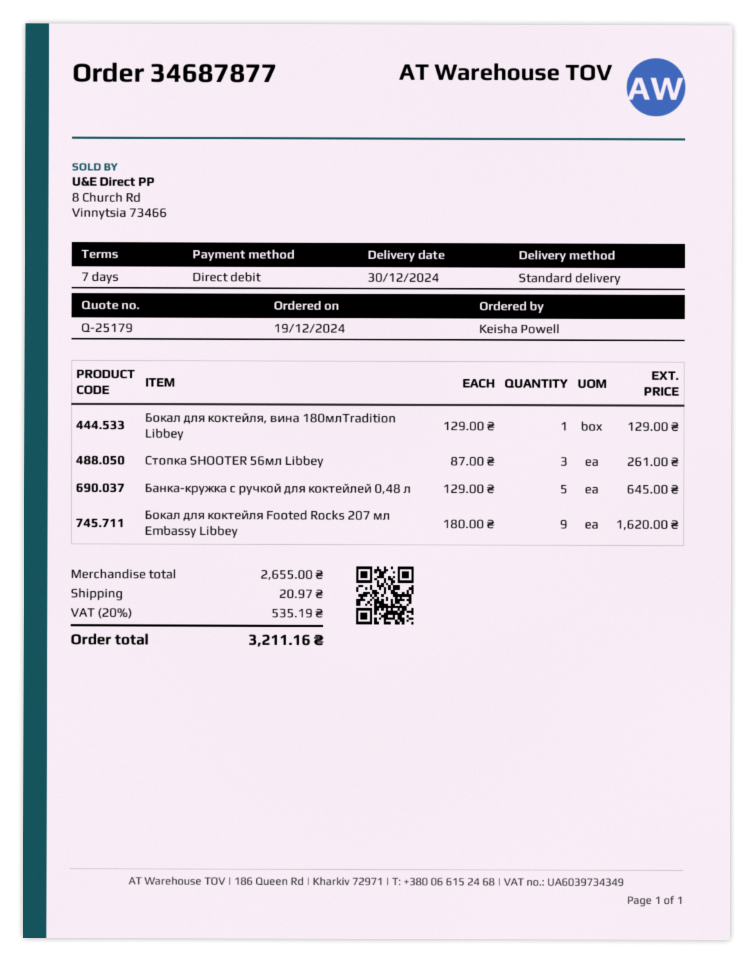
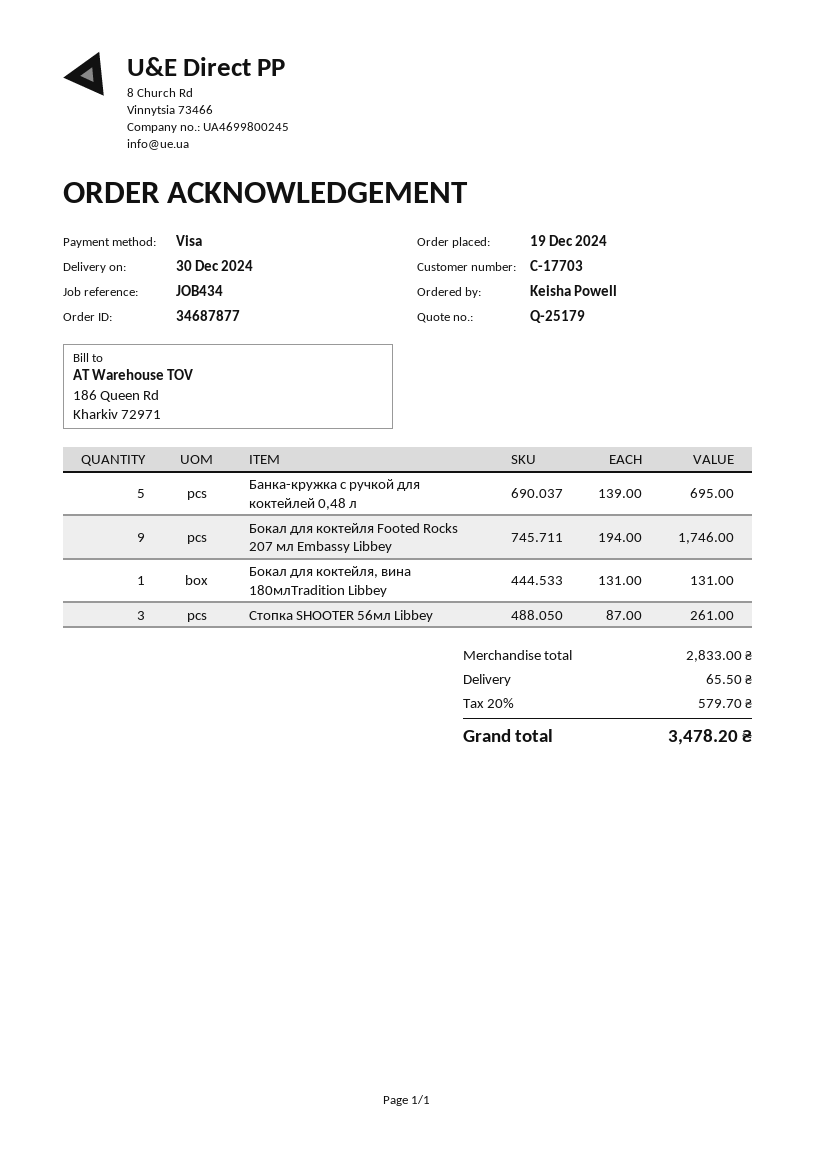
payment method: direct debit -> Visa
Бокал для коктейля, вина 180млTradition Libbey: 1 x 129.00 = 129.00 -> 1 x 131.00 = 131.00
Банка-кружка c ручкой для коктейлей 0,48 л: 5 x 129.00 = 645.00 -> 5 x 139.00 = 695.00
Бокал для коктейля Footed Rocks 207 мл Embassy Libbey: 9 x 180.00 = 1620.00 -> 9 x 194.00 = 1746.00
subtotal: 2655.00 -> 2833.00
shipping: 20.97 -> 65.50
tax: 20% = 535.19 -> 20% = 579.70
total: 3211.16 -> 3478.20

